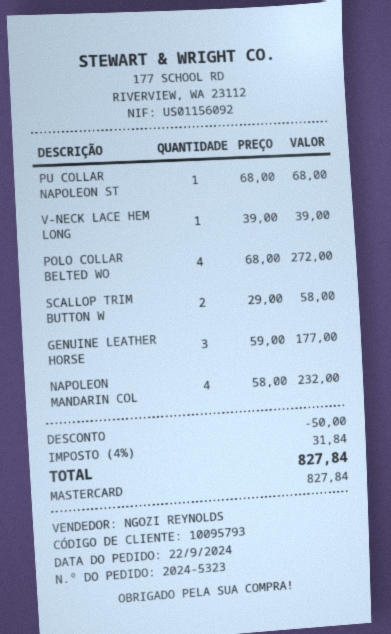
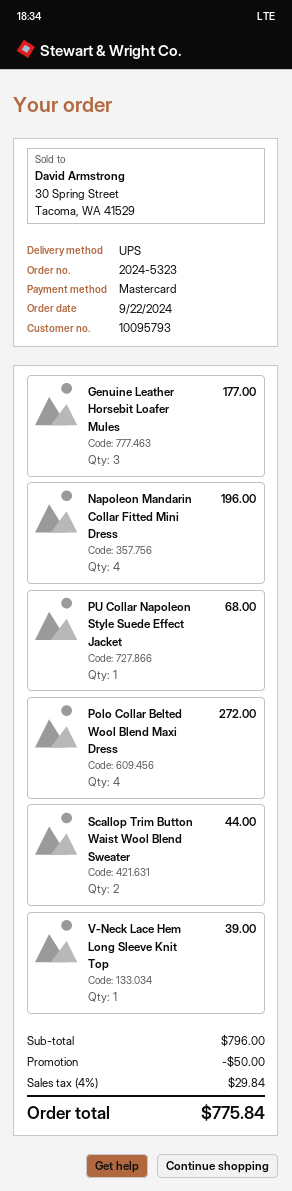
SCALLOP TRIM BUTTON W: 2 for 58.00 -> 2 for 44.00
NAPOLEON MANDARIN COL: 4 for 232.00 -> 4 for 196.00
tax: 4% = 31.84 -> 4% = 29.84
total: 827.84 -> 775.84

